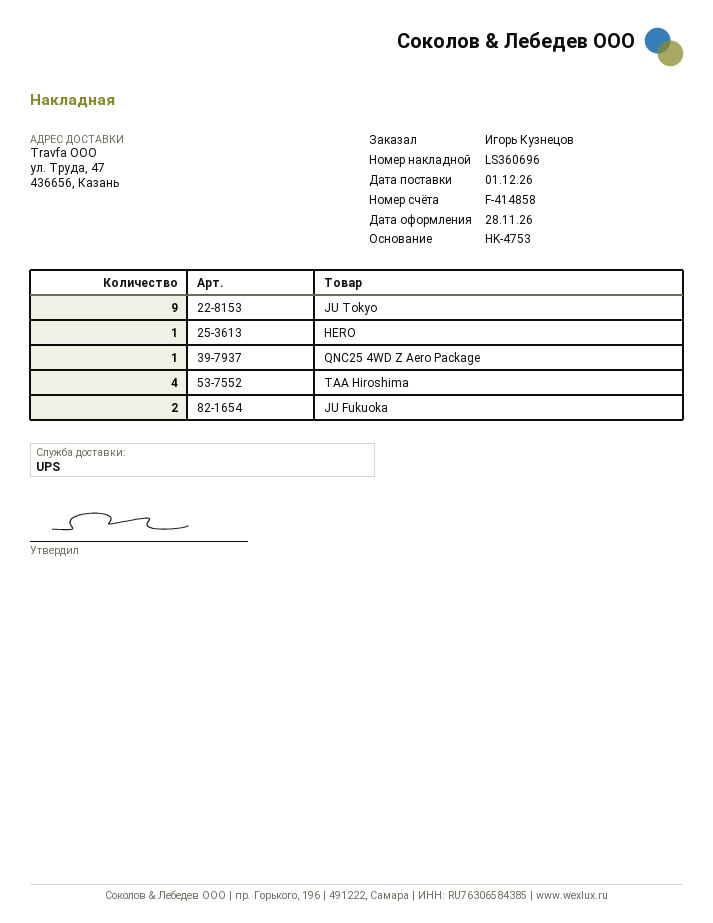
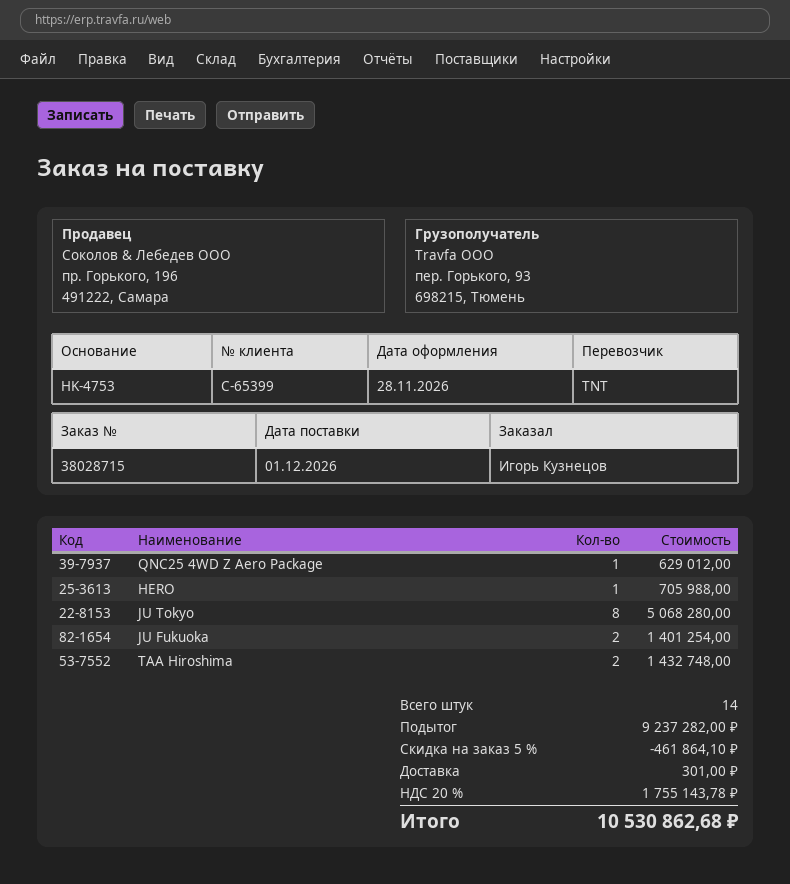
shipping method: UPS -> TNT
ship to: ул. Труда, 47, 436656, Казань -> пер. Горького, 93, 698215, Тюмень
JU Tokyo: 9 -> 8
TAA Hiroshima: 4 -> 2

